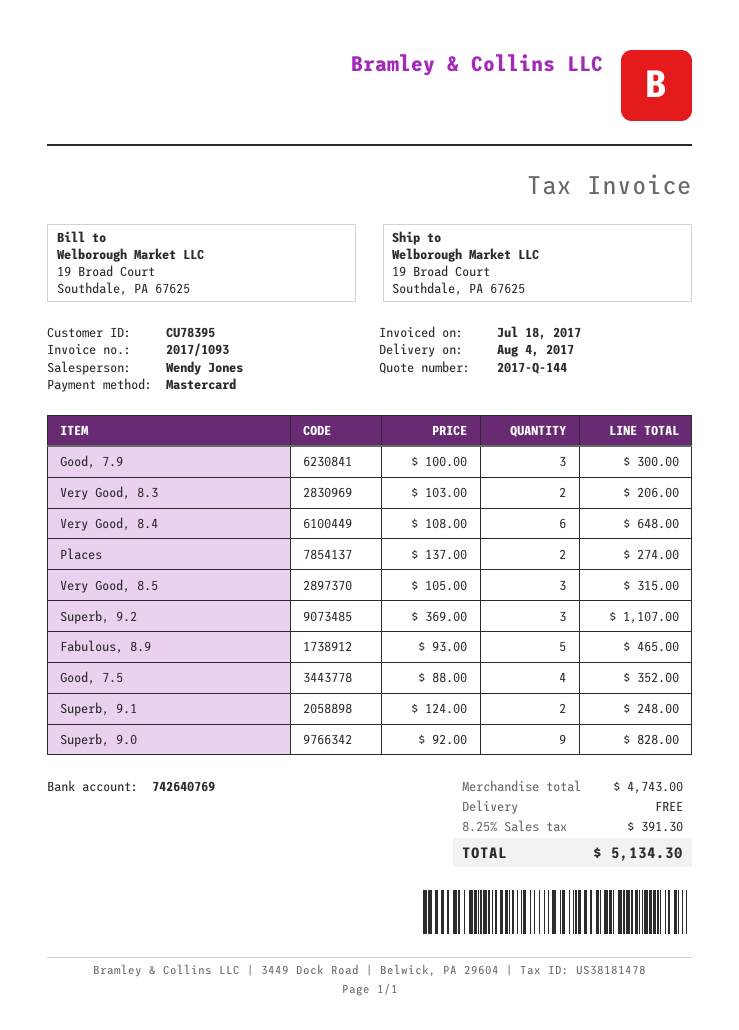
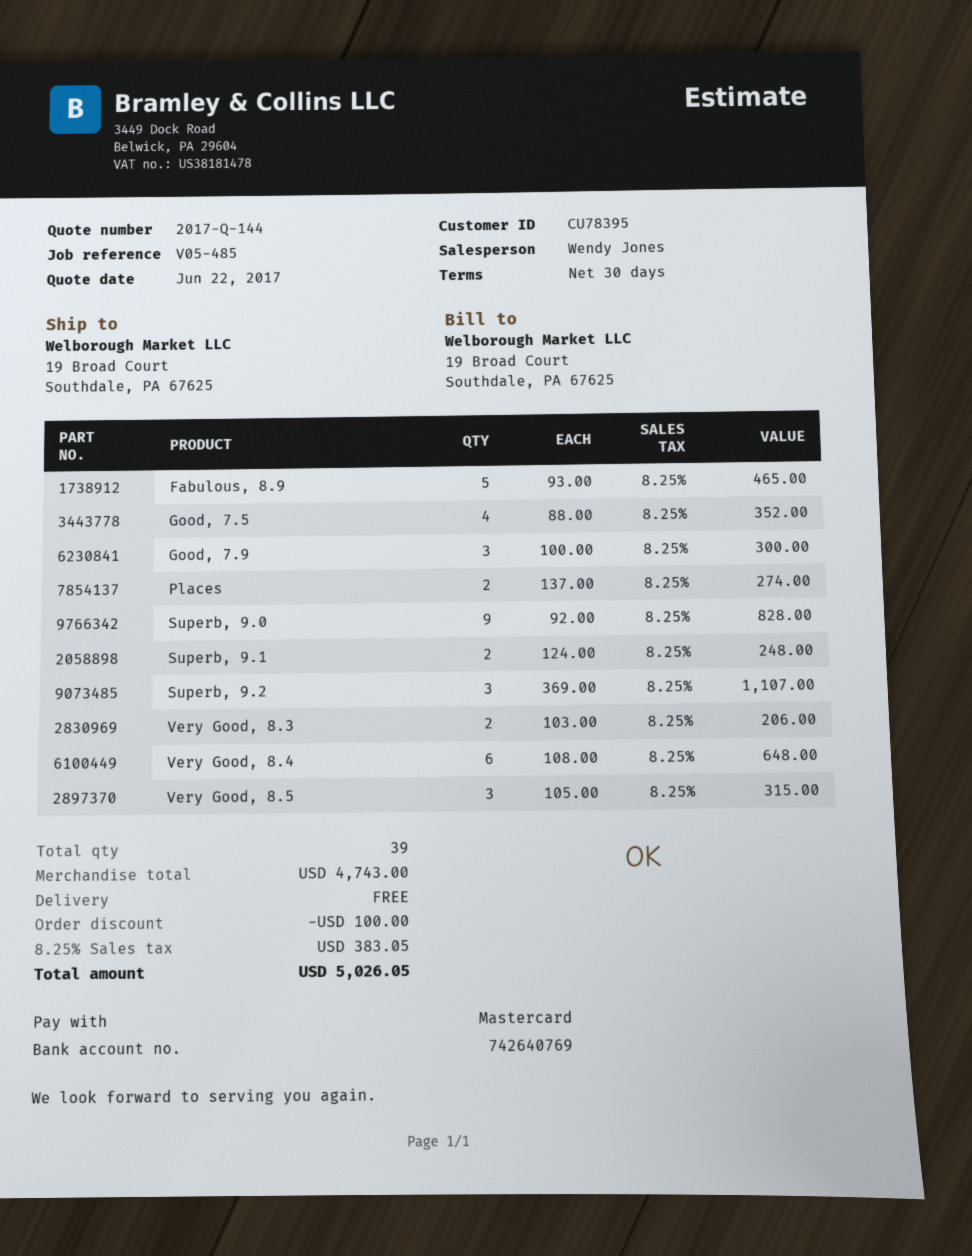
discount: none -> 100.00
tax: 8.25% = 391.30 -> 8.25% = 383.05
total: 5134.30 -> 5026.05

